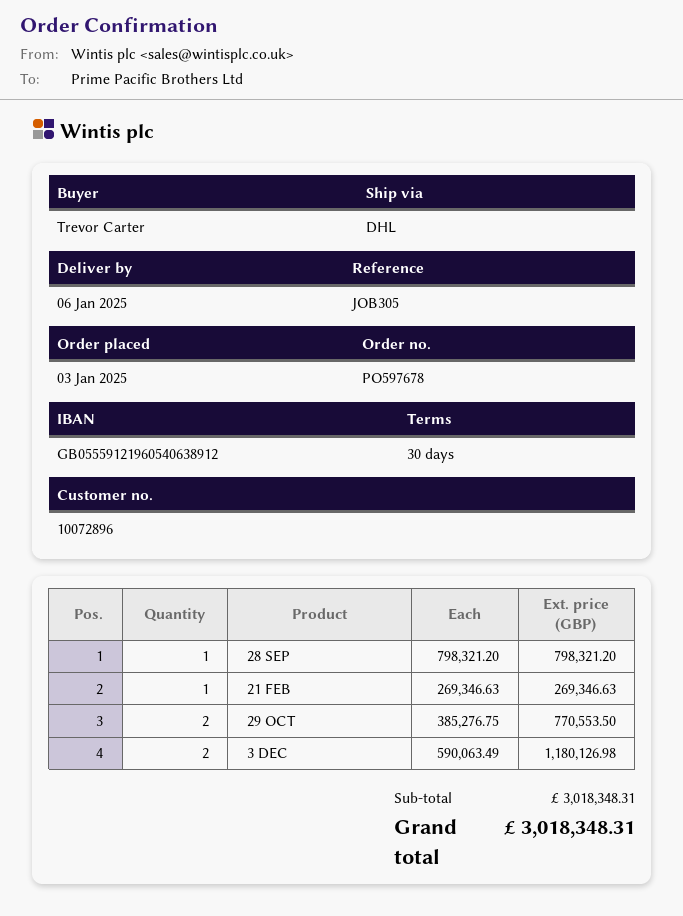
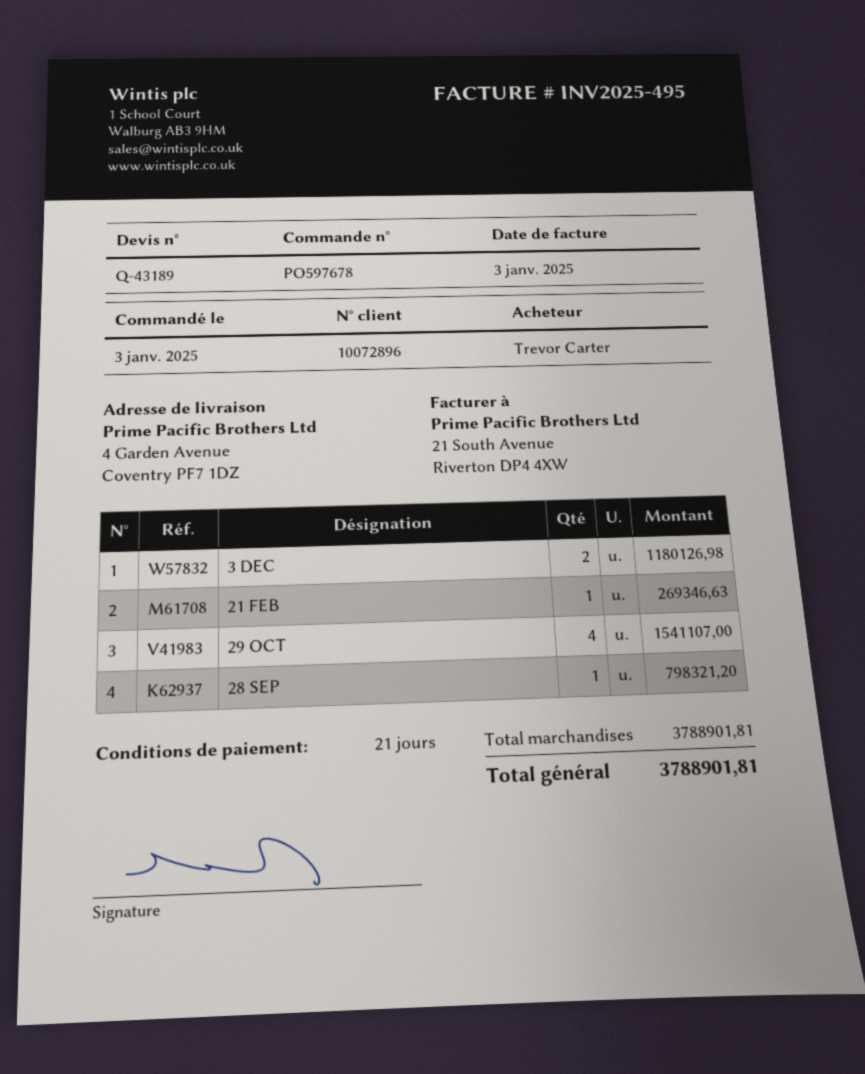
payment terms: 30 days -> 21 days
29 OCT: 2 for 770553.50 -> 4 for 1541107.00
subtotal: 3018348.31 -> 3788901.81
total: 3018348.31 -> 3788901.81

